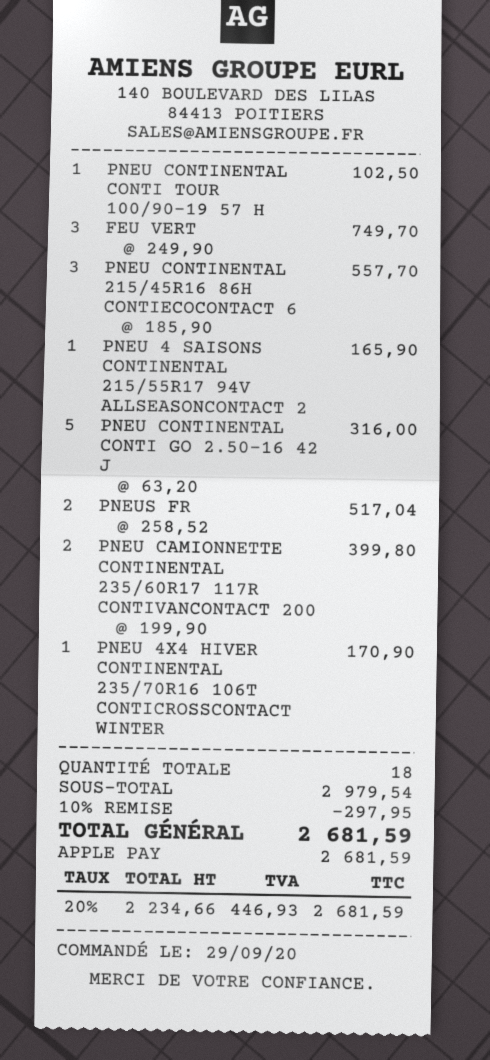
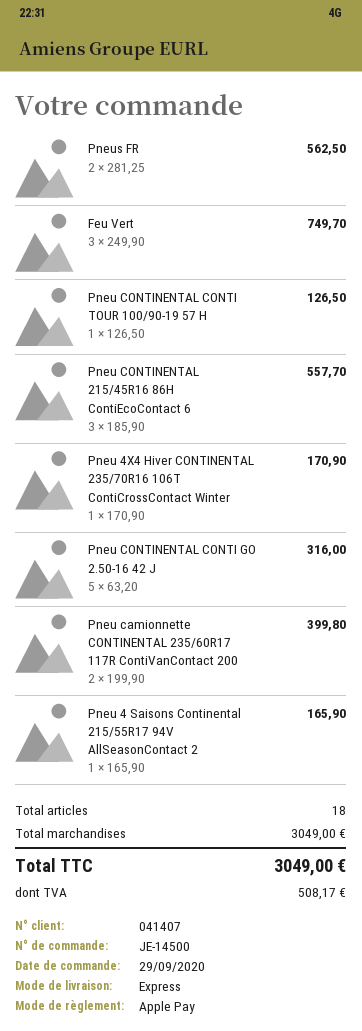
PNEU CONTINENTAL CONTI TOUR 100/90-19 57 H: 1 x 102.50 = 102.50 -> 1 x 126.50 = 126.50
PNEUS FR: 2 x 258.52 = 517.04 -> 2 x 281.25 = 562.50
subtotal: 2979.54 -> 3049.00
discount: 10% = 297.95 -> none
tax: 446.93 -> 508.17
total: 2681.59 -> 3049.00

